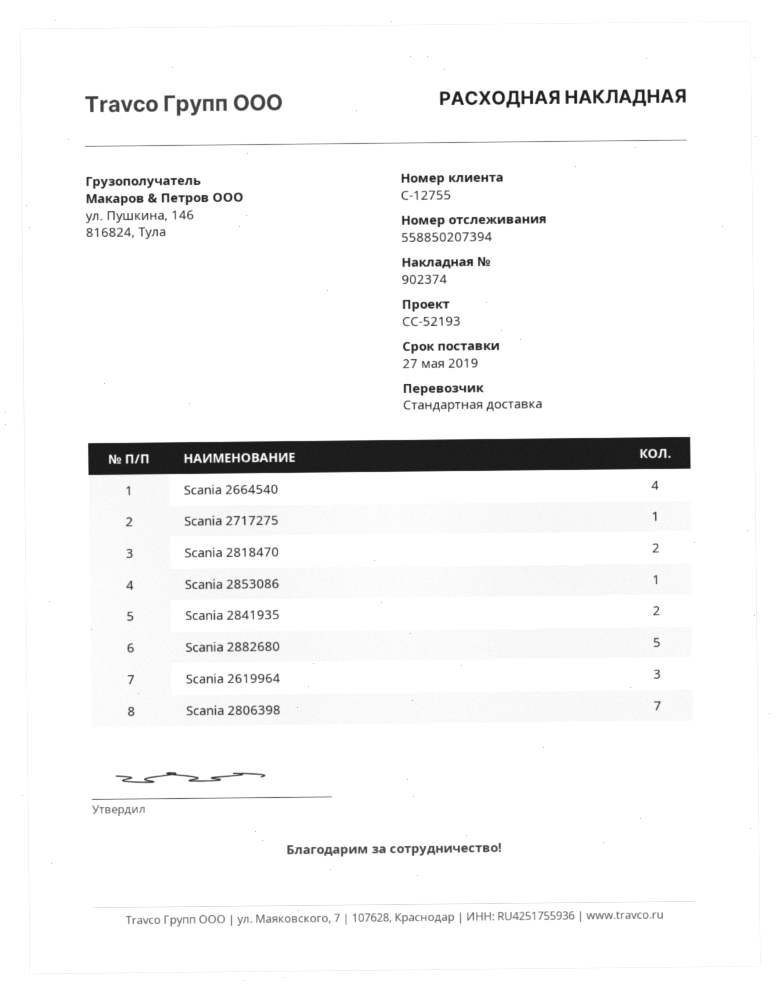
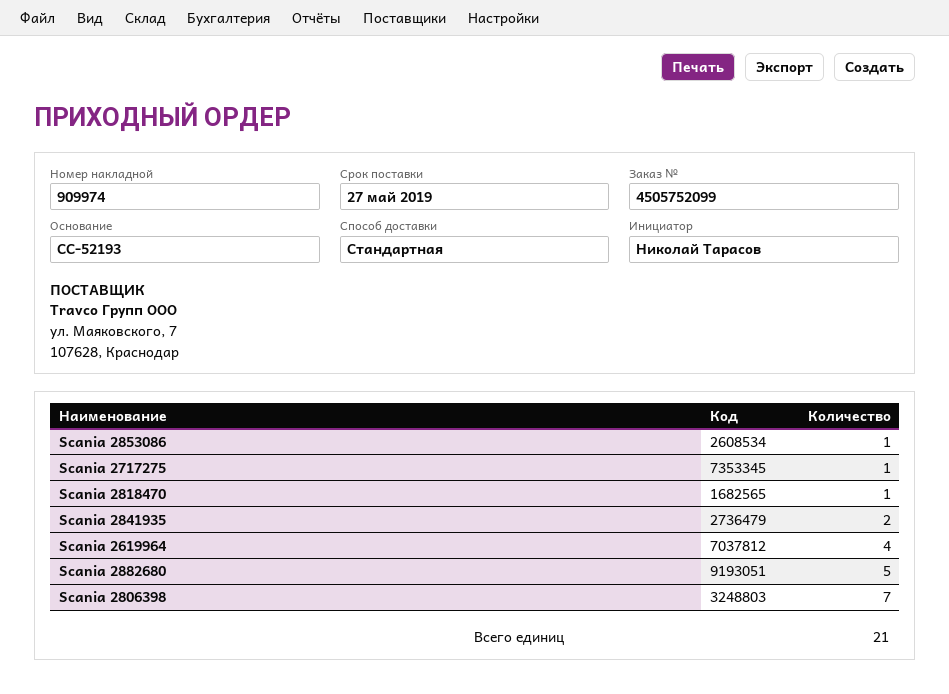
delivery note number: 902374 -> 909974
Scania 2664540: 4 -> none
Scania 2818470: 2 -> 1
Scania 2619964: 3 -> 4

